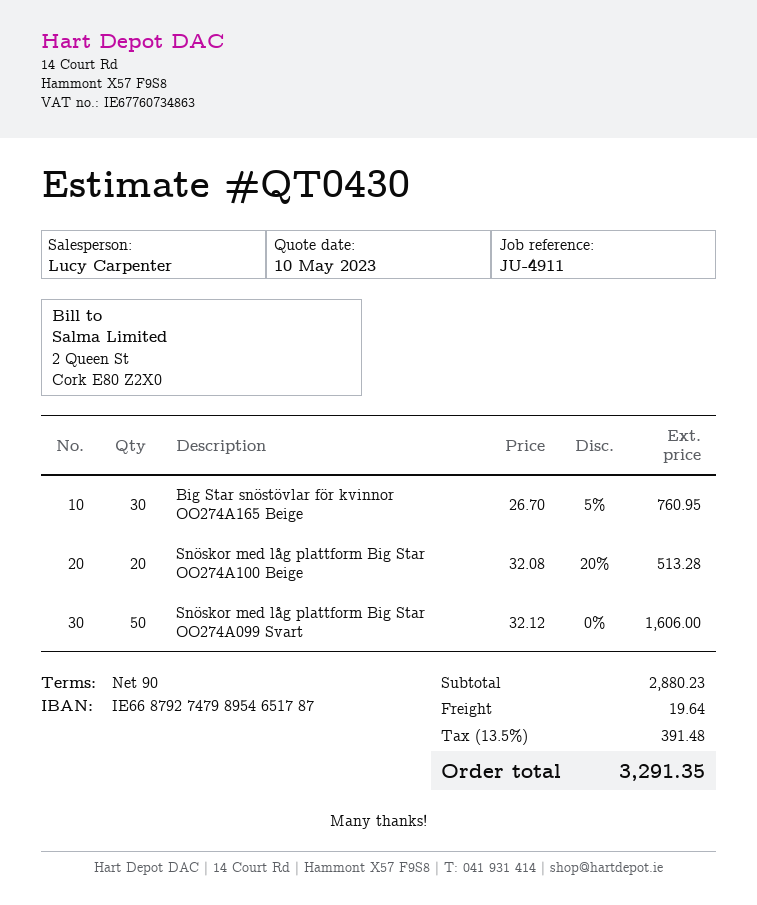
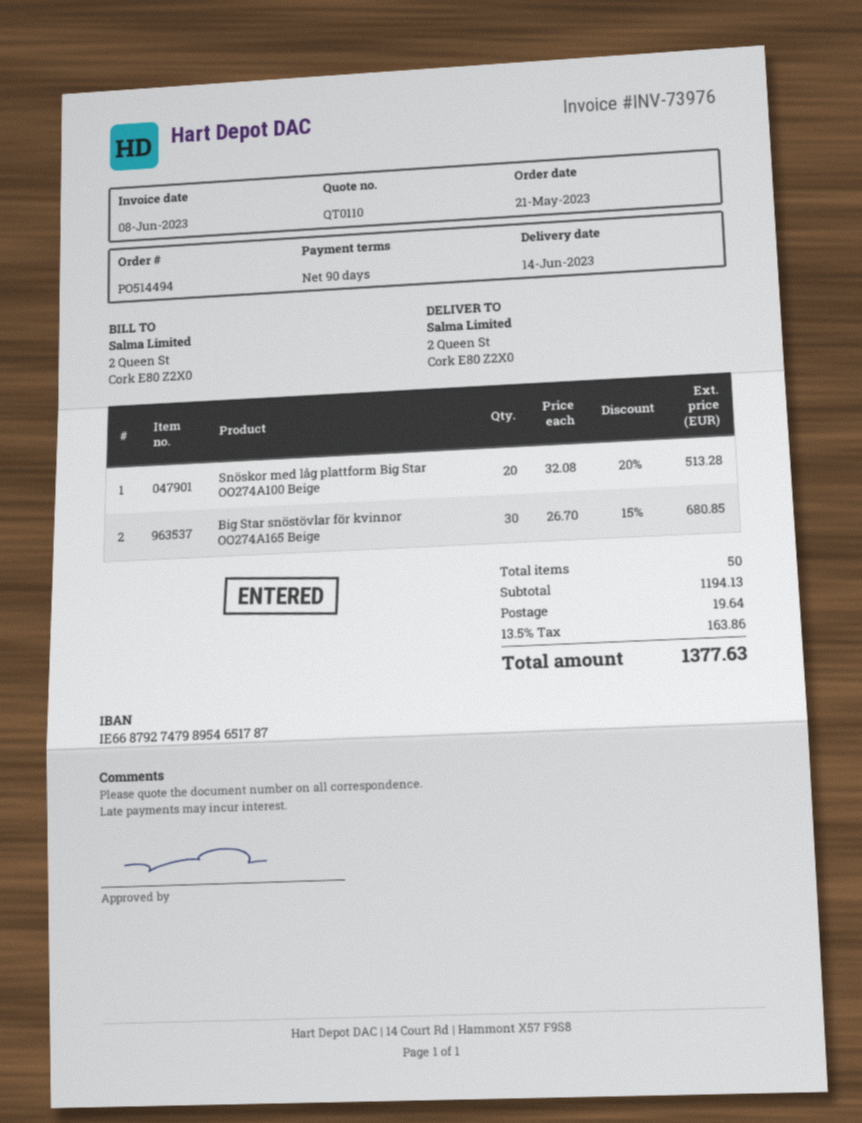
quote number: QT0430 -> QT0110
Big Star snöstövlar för kvinnor OO274A165 Beige: 30 x 26.70 - 5% = 760.95 -> 30 x 26.70 - 15% = 680.85
Snöskor med låg plattform Big Star OO274A099 Svart: 50 x 32.12 = 1606.00 -> none
subtotal: 2880.23 -> 1194.13
tax: 13.5% = 391.48 -> 13.5% = 163.86
total: 3291.35 -> 1377.63

